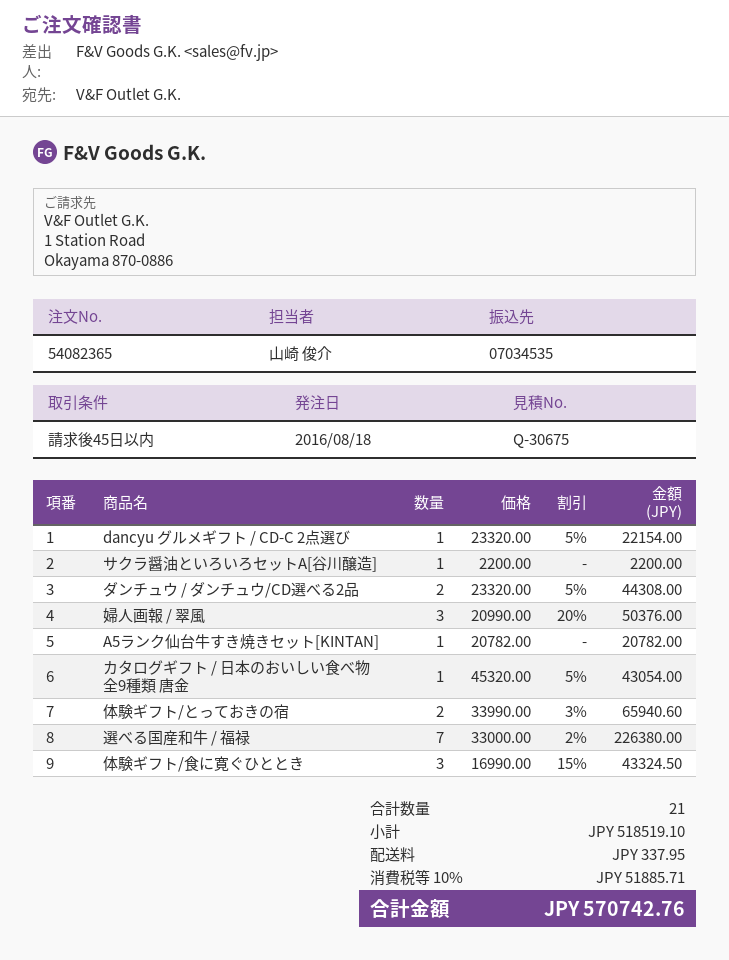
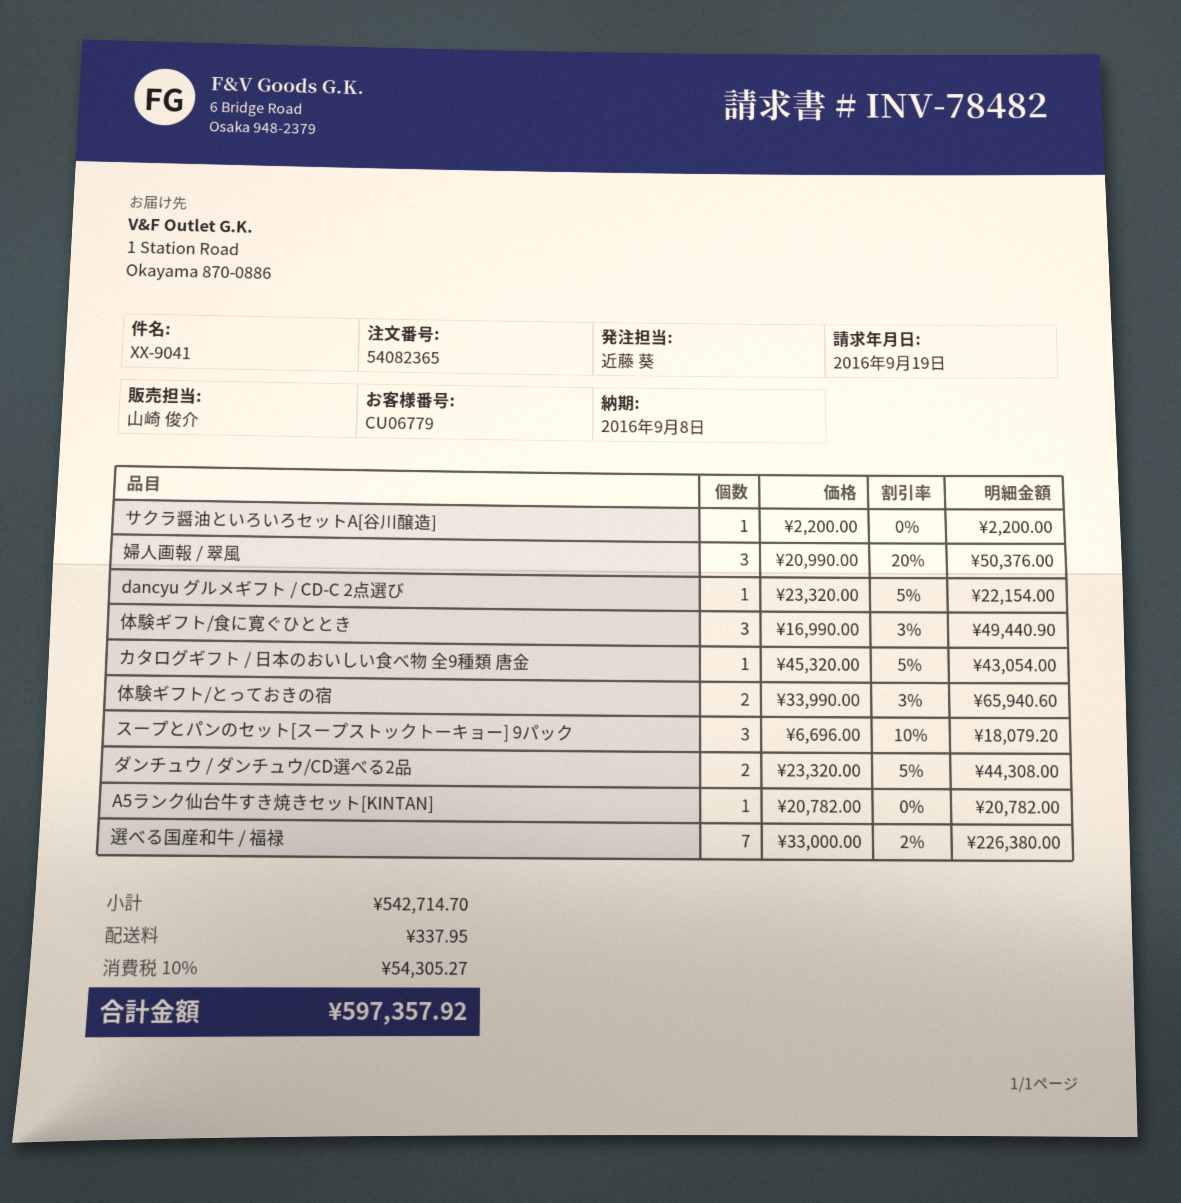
体験ギフト/食に寛ぐひととき: 3 x 16990.00 - 15% = 43324.50 -> 3 x 16990.00 - 3% = 49440.90
スープとパンのセット[スープストックトーキョー] 9パック: none -> 3 x 6696.00 - 10% = 18079.20
subtotal: 518519.10 -> 542714.70
tax: 10% = 51885.71 -> 10% = 54305.27
total: 570742.76 -> 597357.92

